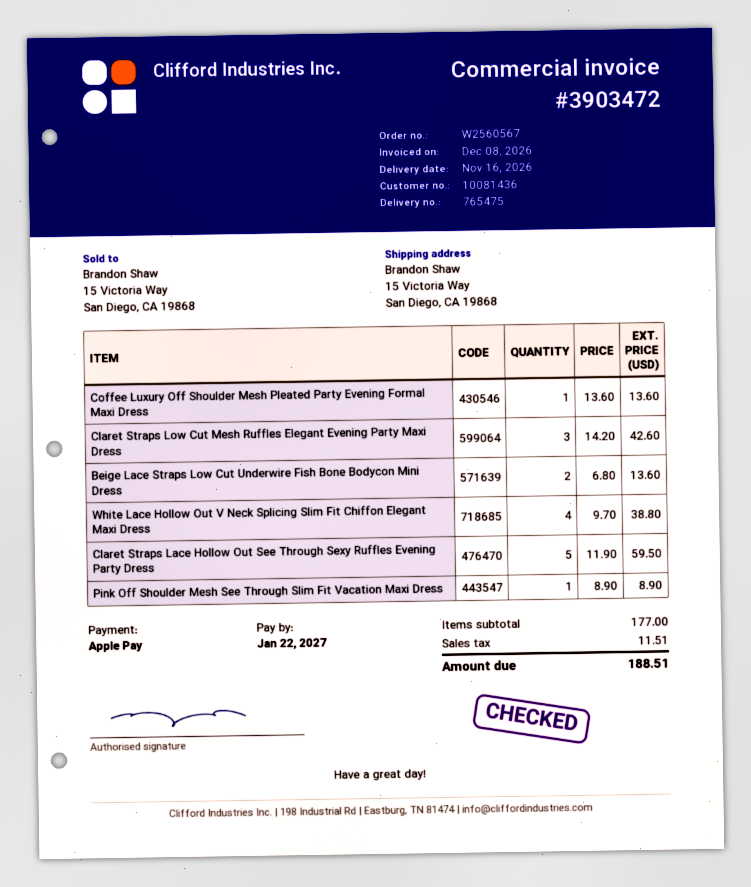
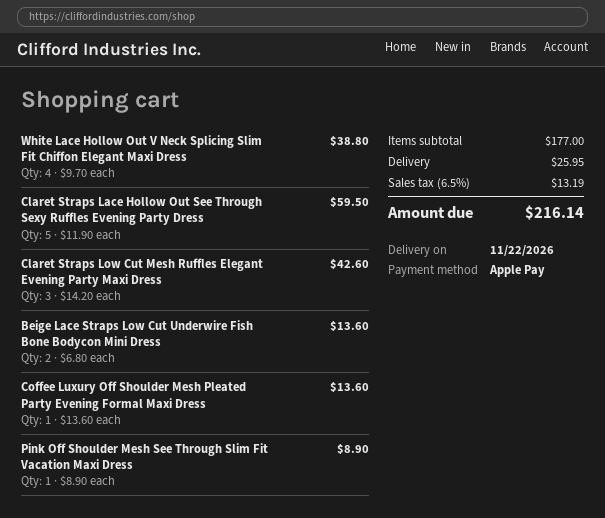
delivery date: 2026-11-16 -> 2026-11-22
shipping: none -> 25.95
tax: 11.51 -> 13.19
total: 188.51 -> 216.14

